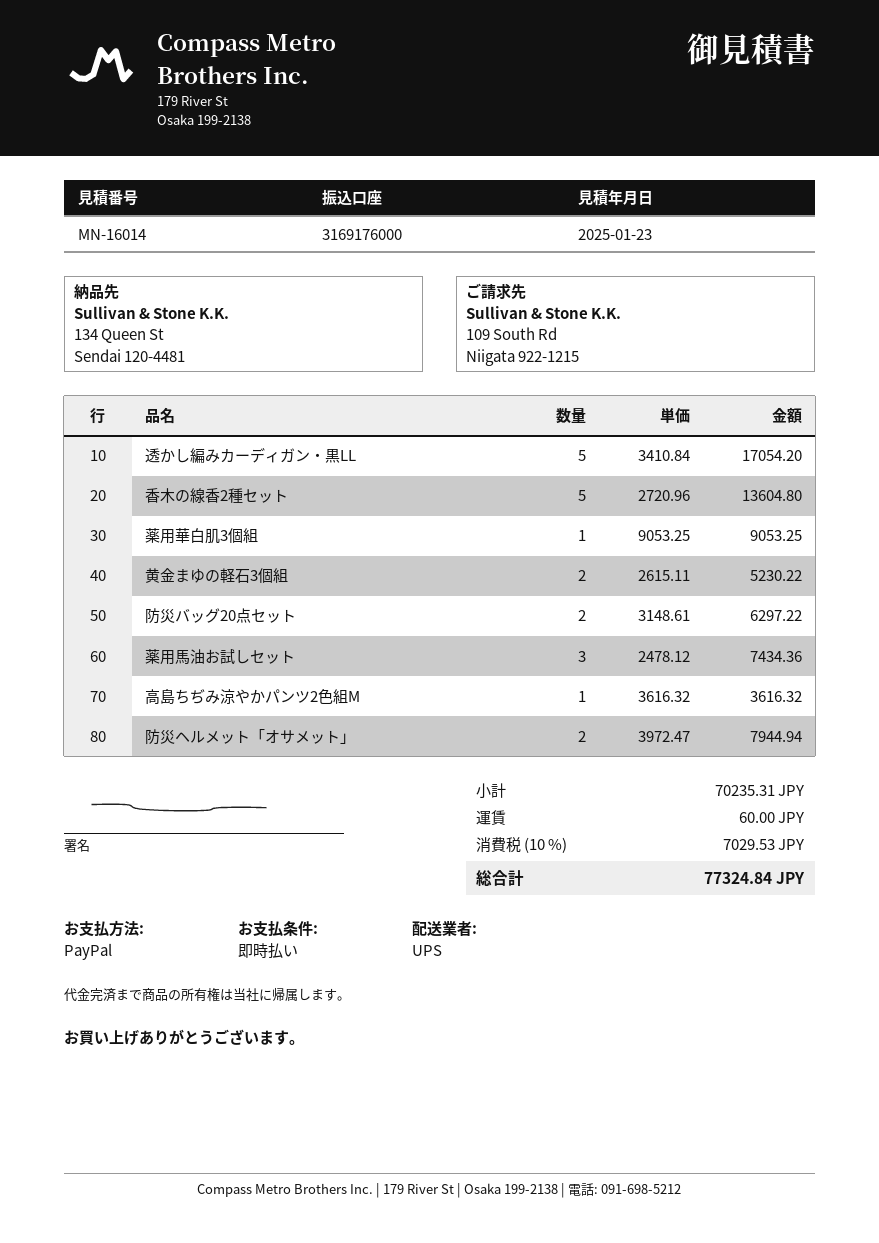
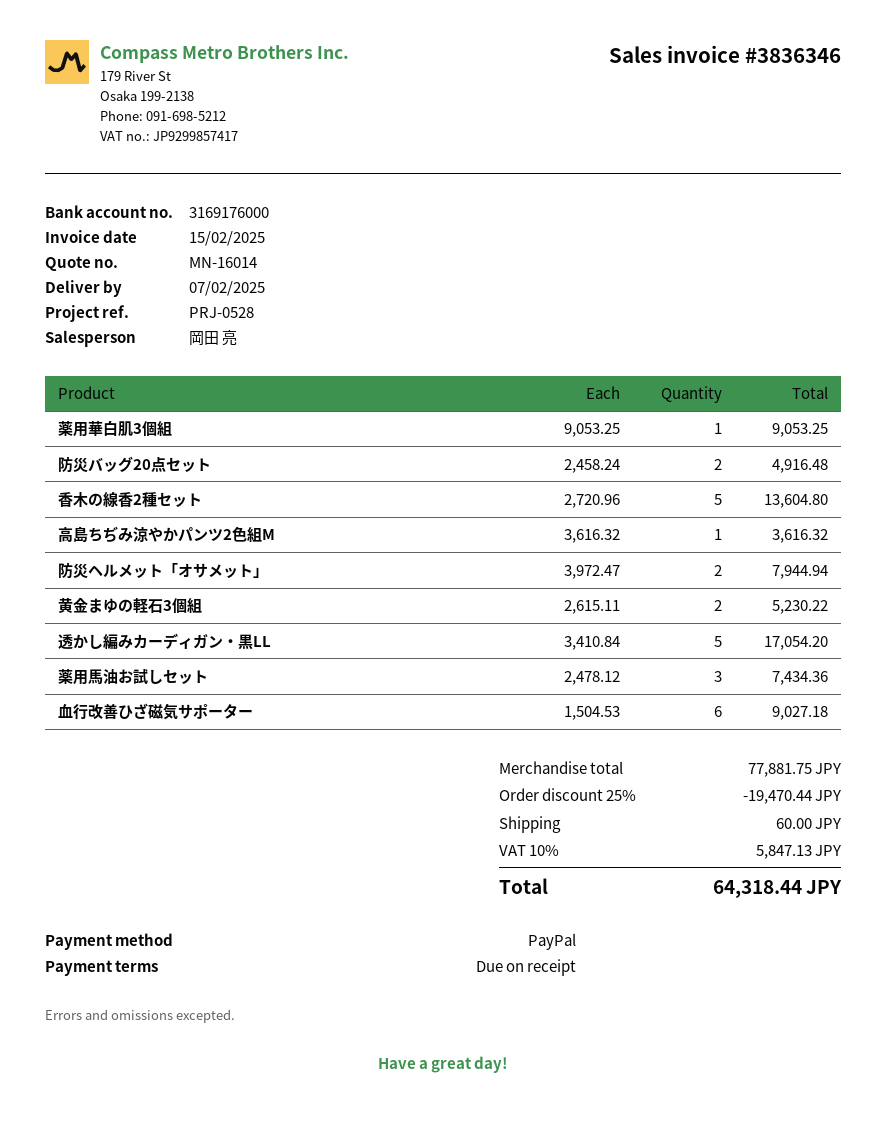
防災バッグ20点セット: 2 x 3148.61 = 6297.22 -> 2 x 2458.24 = 4916.48
血行改善ひざ磁気サポーター: none -> 6 x 1504.53 = 9027.18
subtotal: 70235.31 -> 77881.75
discount: none -> 25% = 19470.44
tax: 10% = 7029.53 -> 10% = 5847.13
total: 77324.84 -> 64318.44

